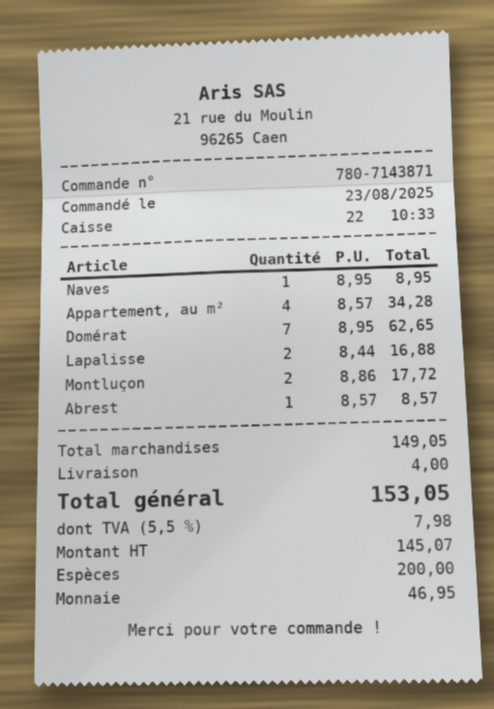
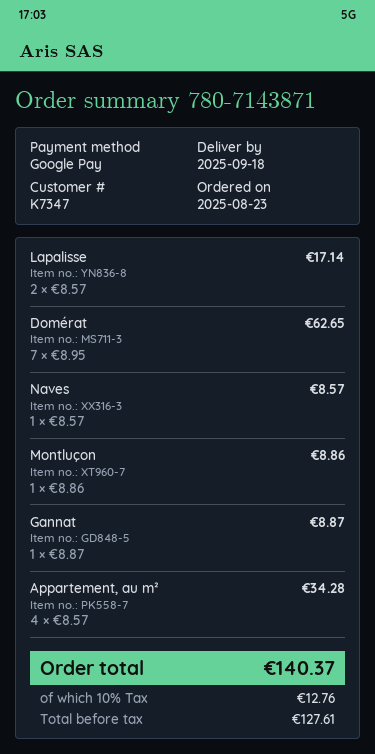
payment method: cash -> Google Pay
Naves: 1 x 8.95 = 8.95 -> 1 x 8.57 = 8.57
Lapalisse: 2 x 8.44 = 16.88 -> 2 x 8.57 = 17.14
Montluçon: 2 x 8.86 = 17.72 -> 1 x 8.86 = 8.86
Abrest: 1 x 8.57 = 8.57 -> none
Gannat: none -> 1 x 8.87 = 8.87
shipping: 4.00 -> none
net: 145.07 -> 127.61
tax: 5.5% = 7.98 -> 10% = 12.76
total: 153.05 -> 140.37

